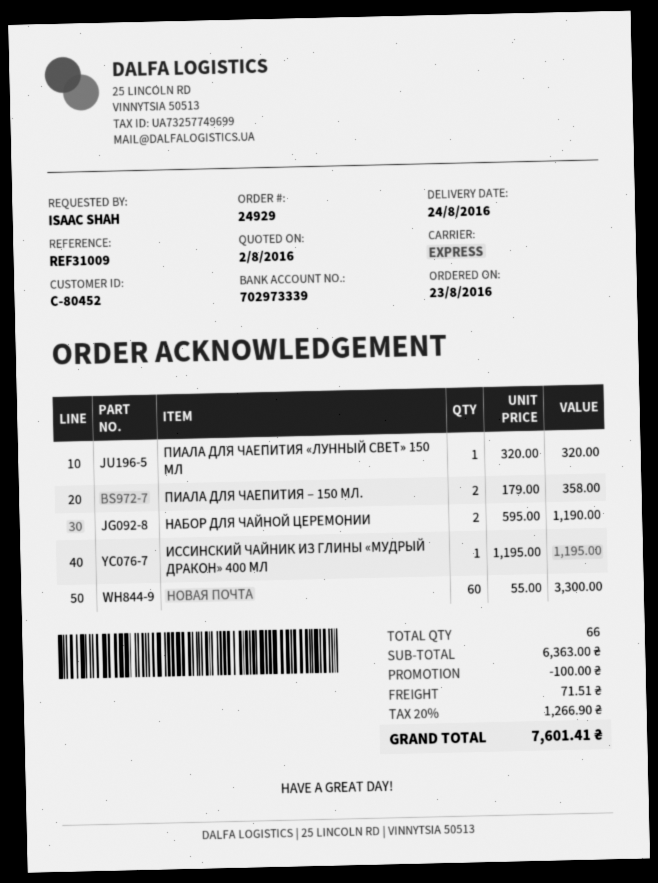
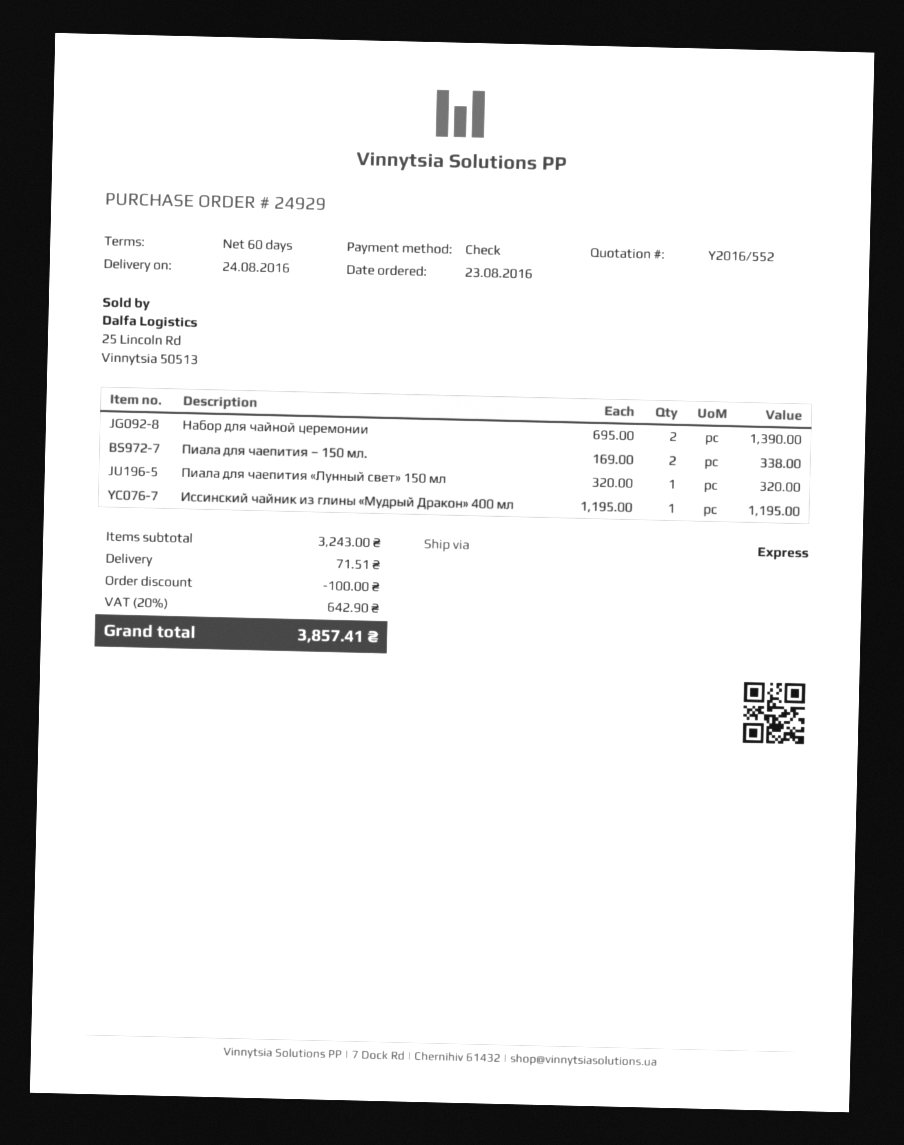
ПИАЛА ДЛЯ ЧАЕПИТИЯ – 150 МЛ.: 2 x 179.00 = 358.00 -> 2 x 169.00 = 338.00
НАБОР ДЛЯ ЧАЙНОЙ ЦЕРЕМОНИИ: 2 x 595.00 = 1190.00 -> 2 x 695.00 = 1390.00
НОВАЯ ПОЧТА: 60 x 55.00 = 3300.00 -> none
subtotal: 6363.00 -> 3243.00
tax: 20% = 1266.90 -> 20% = 642.90
total: 7601.41 -> 3857.41

